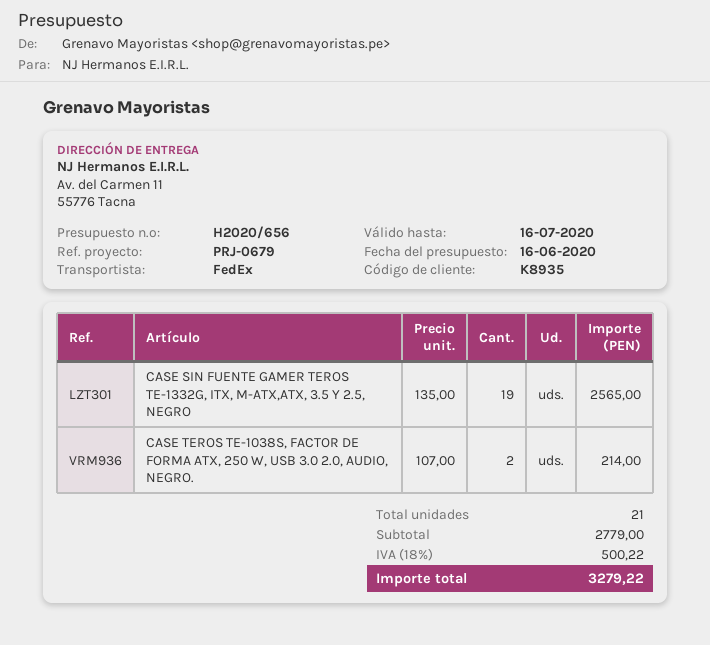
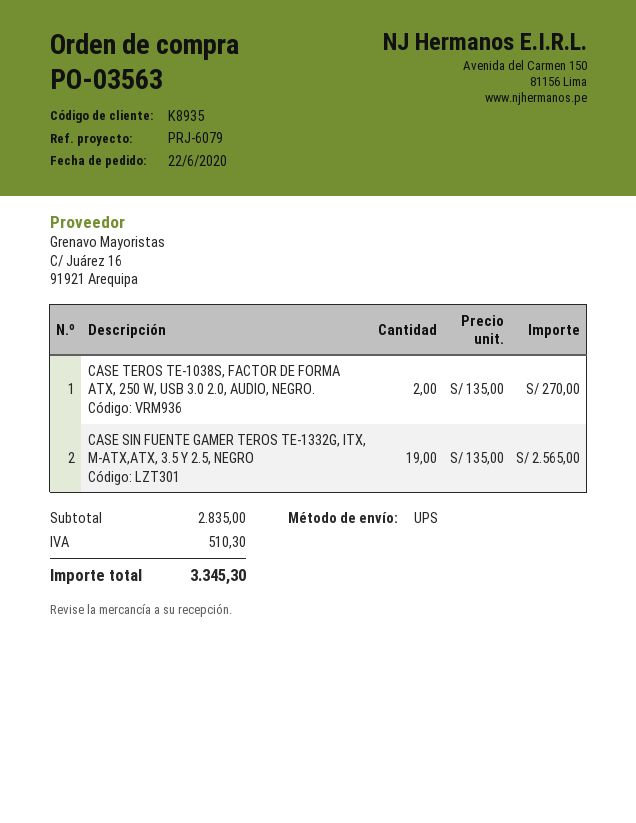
reference: PRJ-0679 -> PRJ-6079
shipping method: FedEx -> UPS
CASE TEROS TE-1038S, FACTOR DE FORMA ATX, 250 W, USB 3.0 2.0, AUDIO, NEGRO.: 2 x 107.00 = 214.00 -> 2 x 135.00 = 270.00
subtotal: 2779.00 -> 2835.00
tax: 500.22 -> 510.30
total: 3279.22 -> 3345.30

